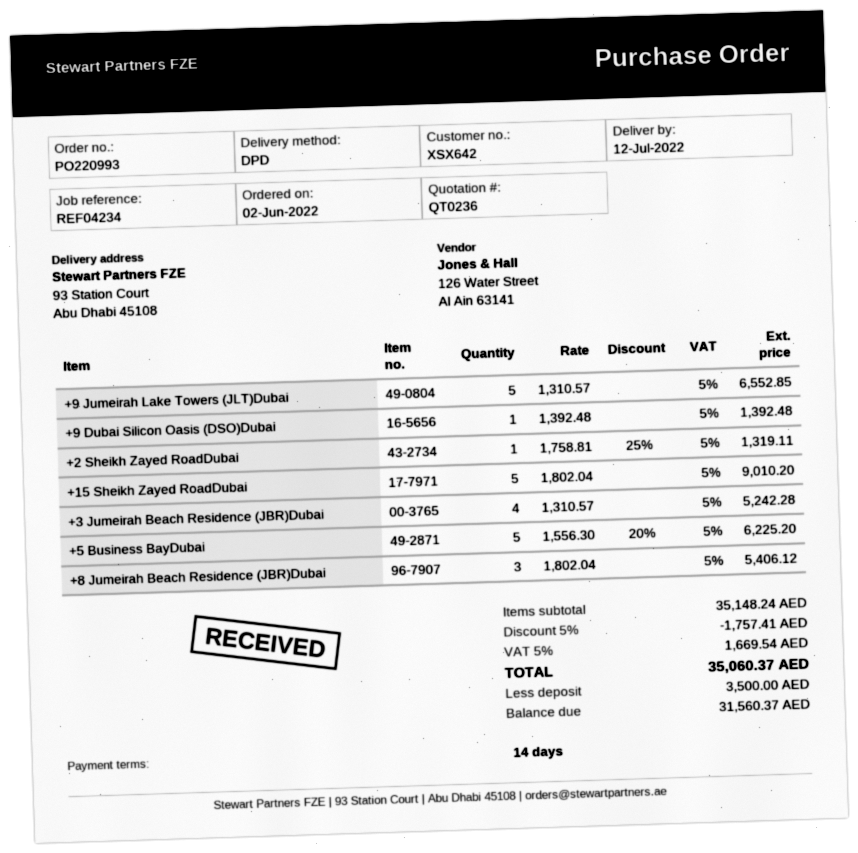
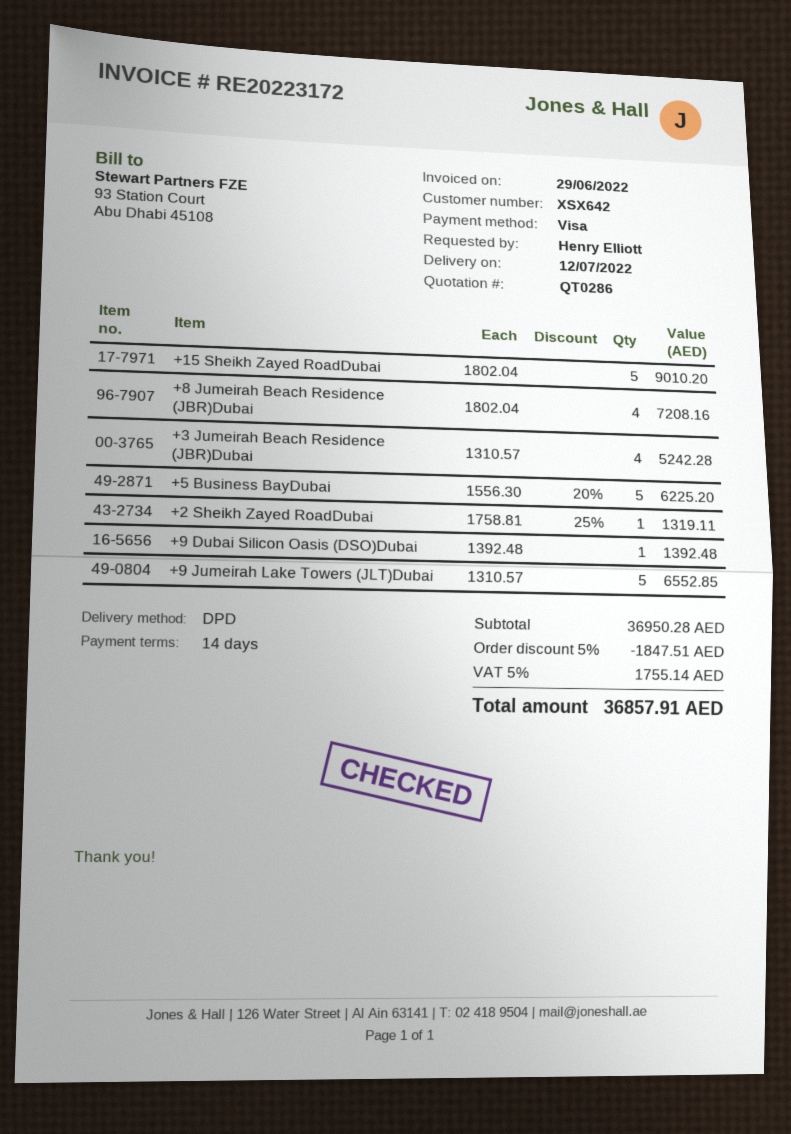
quote number: QT0236 -> QT0286
+8 Jumeirah Beach Residence (JBR)Dubai: 3 x 1802.04 = 5406.12 -> 4 x 1802.04 = 7208.16
subtotal: 35148.24 -> 36950.28
discount: 5% = 1757.41 -> 5% = 1847.51
tax: 5% = 1669.54 -> 5% = 1755.14
total: 35060.37 -> 36857.91

